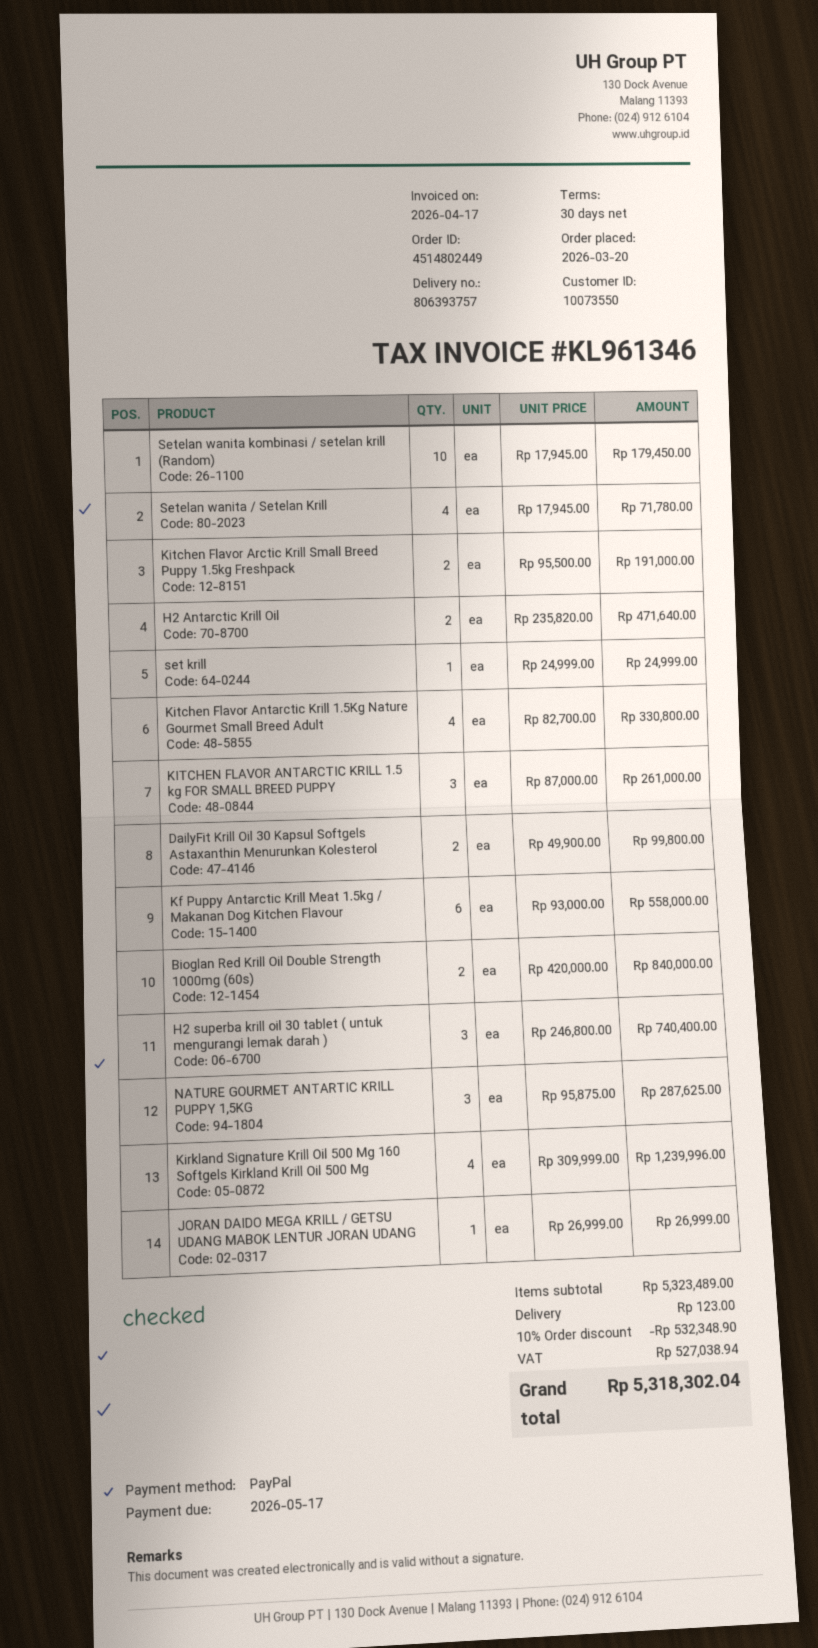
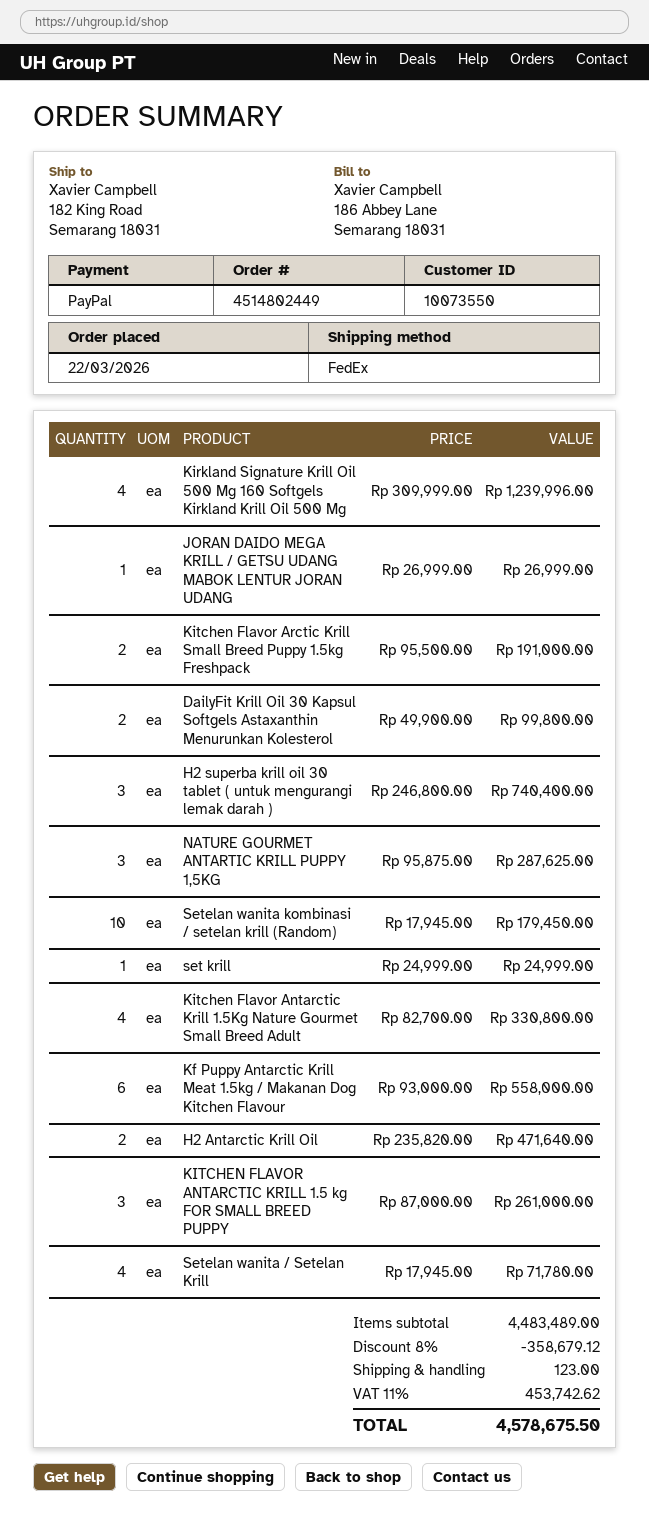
order date: 2026-03-20 -> 2026-03-22
Bioglan Red Krill Oil Double Strength 1000mg (60s): 2 x 420000.00 = 840000.00 -> none
subtotal: 5323489.00 -> 4483489.00
discount: 10% = 532348.90 -> 8% = 358679.12
tax: 527038.94 -> 453742.62
total: 5318302.04 -> 4578675.50

